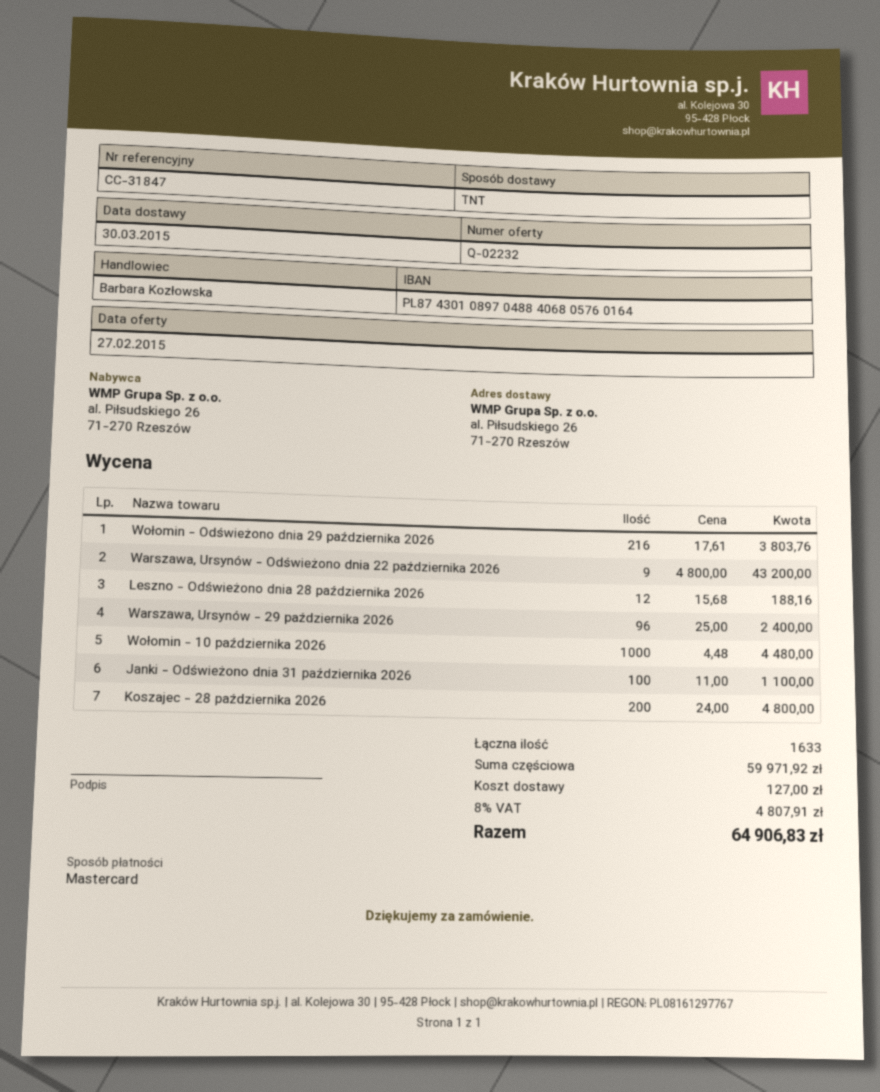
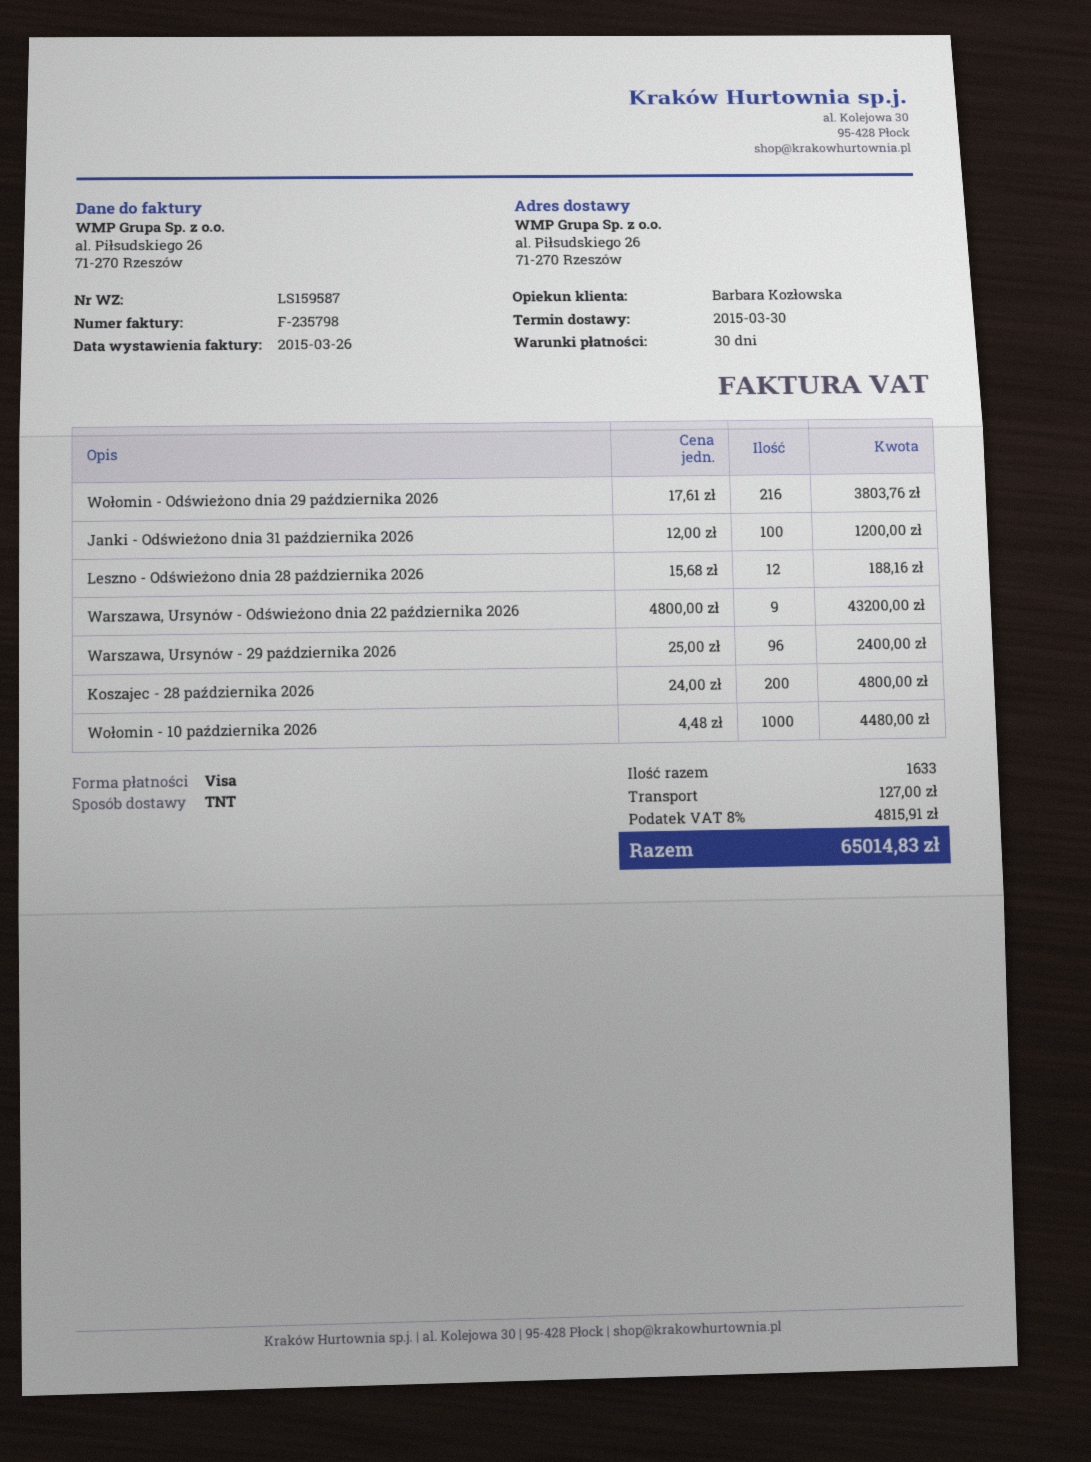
payment method: Mastercard -> Visa
Janki - Odświeżono dnia 31 października 2026: 100 x 11.00 = 1100.00 -> 100 x 12.00 = 1200.00
tax: 8% = 4807.91 -> 8% = 4815.91
total: 64906.83 -> 65014.83

